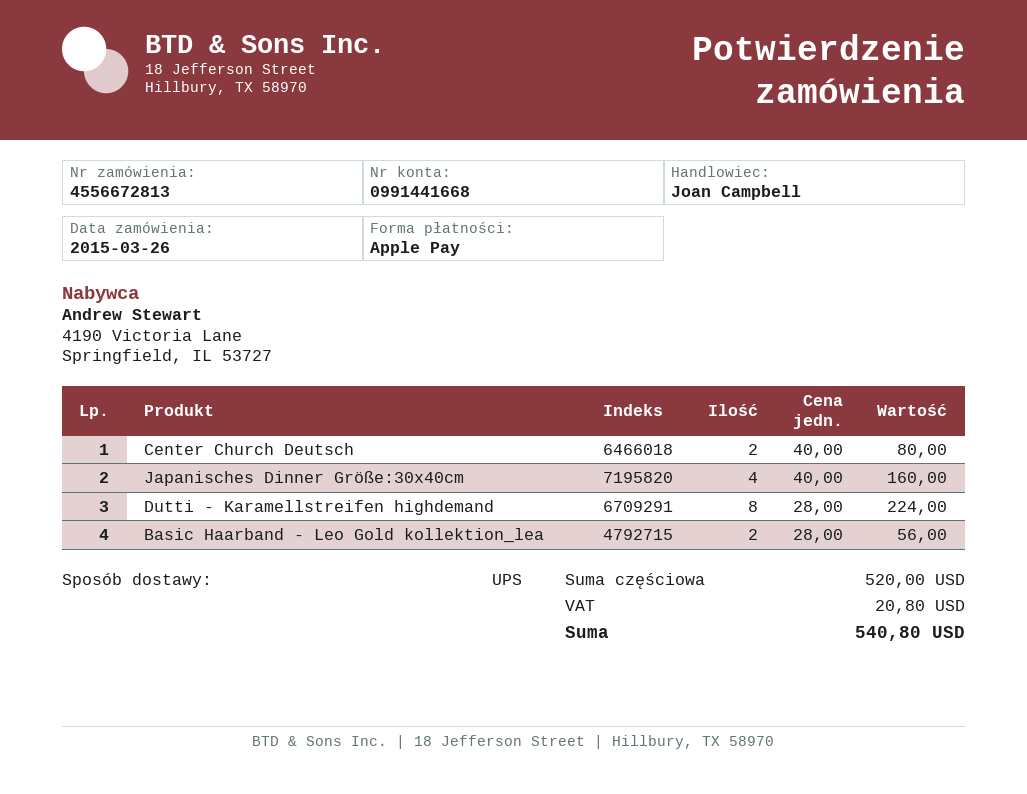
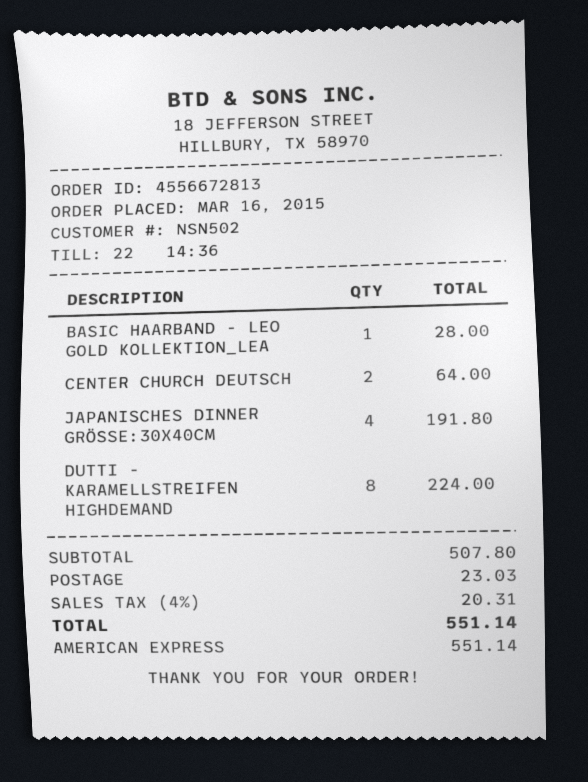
order date: 2015-03-26 -> 2015-03-16
payment method: Apple Pay -> American Express
Center Church Deutsch: 2 for 80.00 -> 2 for 64.00
Japanisches Dinner Größe:30x40cm: 4 for 160.00 -> 4 for 191.80
Basic Haarband - Leo Gold kollektion_lea: 2 for 56.00 -> 1 for 28.00
subtotal: 520.00 -> 507.80
shipping: none -> 23.03
tax: 20.80 -> 20.31
total: 540.80 -> 551.14

